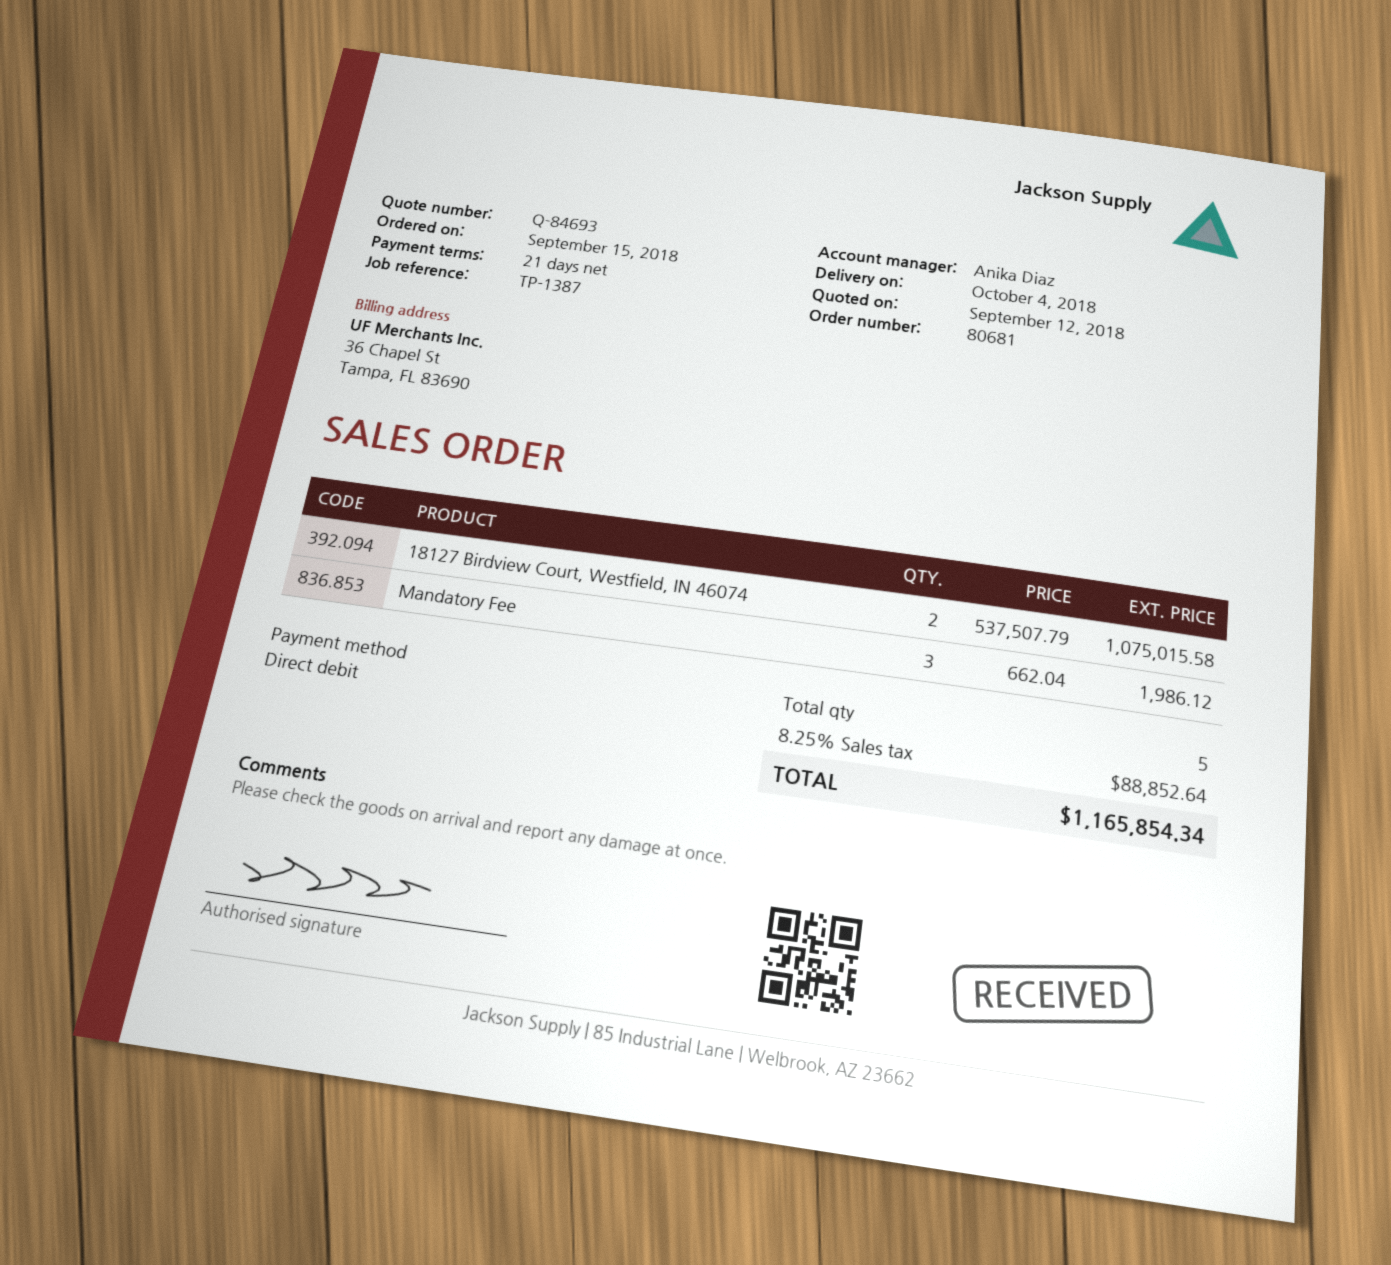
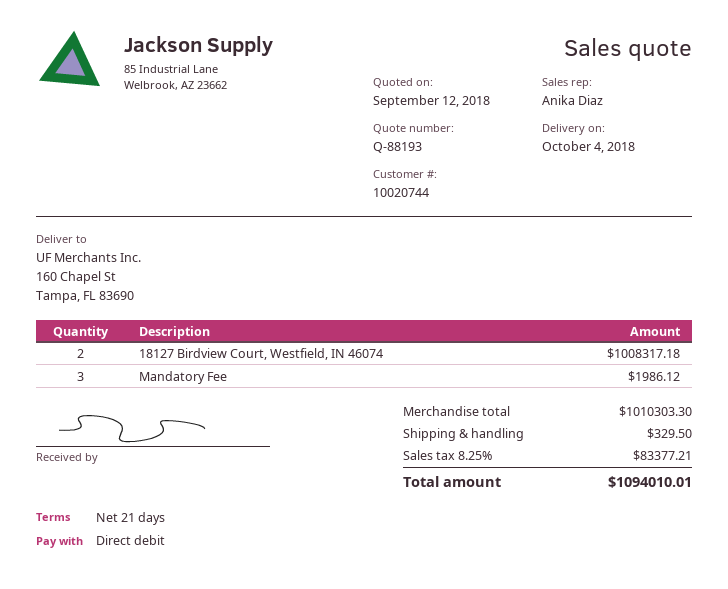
quote number: Q-84693 -> Q-88193
18127 Birdview Court, Westfield, IN 46074: 2 for 1075015.58 -> 2 for 1008317.18
shipping: none -> 329.50
tax: 8.25% = 88852.64 -> 8.25% = 83377.21
total: 1165854.34 -> 1094010.01

